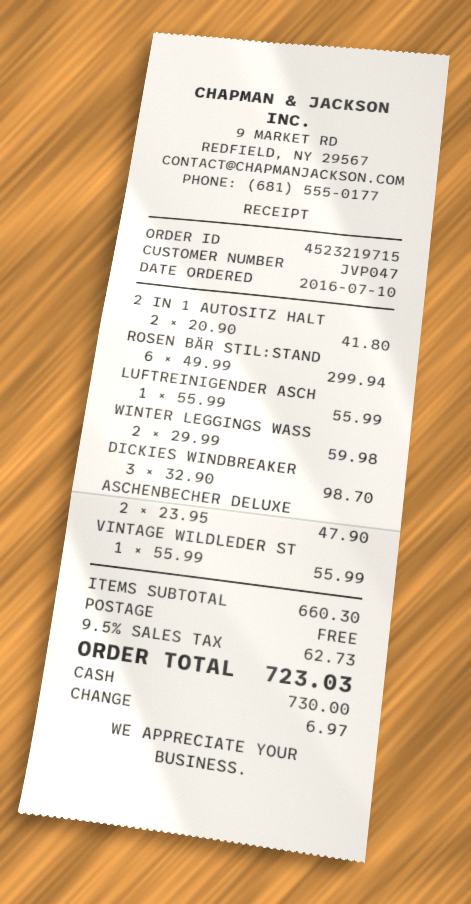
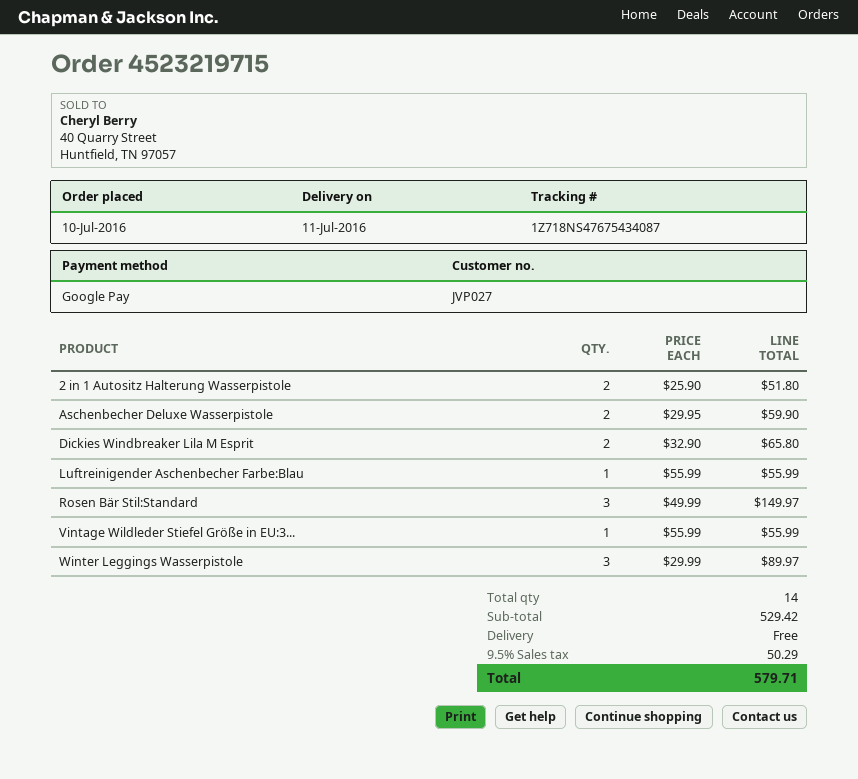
customer number: JVP047 -> JVP027
payment method: cash -> Google Pay
2 IN 1 AUTOSITZ HALT: 2 x 20.90 = 41.80 -> 2 x 25.90 = 51.80
ROSEN BÄR STIL:STAND: 6 x 49.99 = 299.94 -> 3 x 49.99 = 149.97
WINTER LEGGINGS WASS: 2 x 29.99 = 59.98 -> 3 x 29.99 = 89.97
DICKIES WINDBREAKER: 3 x 32.90 = 98.70 -> 2 x 32.90 = 65.80
ASCHENBECHER DELUXE: 2 x 23.95 = 47.90 -> 2 x 29.95 = 59.90
subtotal: 660.30 -> 529.42
tax: 9.5% = 62.73 -> 9.5% = 50.29
total: 723.03 -> 579.71

